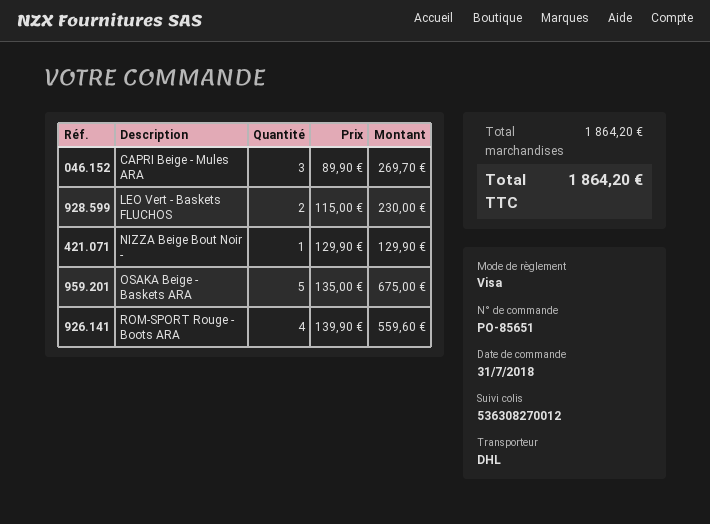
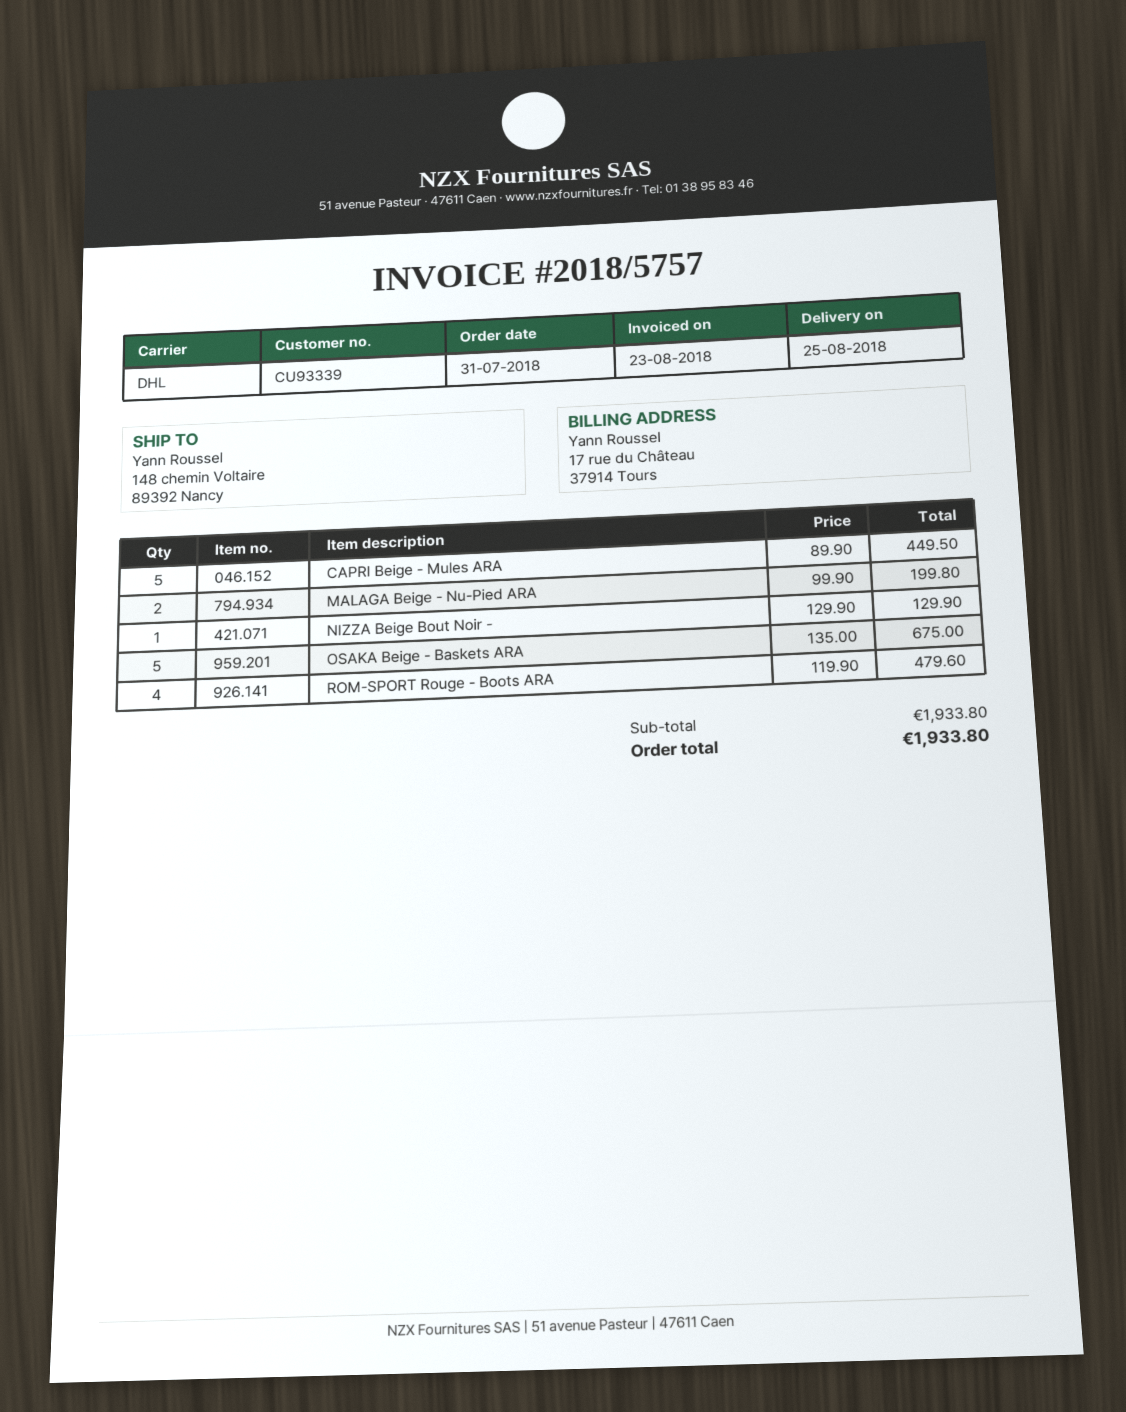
CAPRI Beige - Mules ARA: 3 x 89.90 = 269.70 -> 5 x 89.90 = 449.50
LEO Vert - Baskets FLUCHOS: 2 x 115.00 = 230.00 -> none
ROM-SPORT Rouge - Boots ARA: 4 x 139.90 = 559.60 -> 4 x 119.90 = 479.60
MALAGA Beige - Nu-Pied ARA: none -> 2 x 99.90 = 199.80
subtotal: 1864.20 -> 1933.80
total: 1864.20 -> 1933.80

